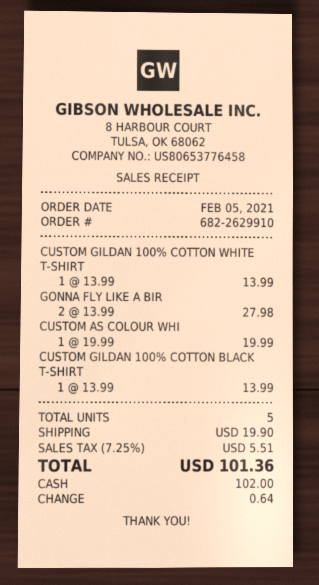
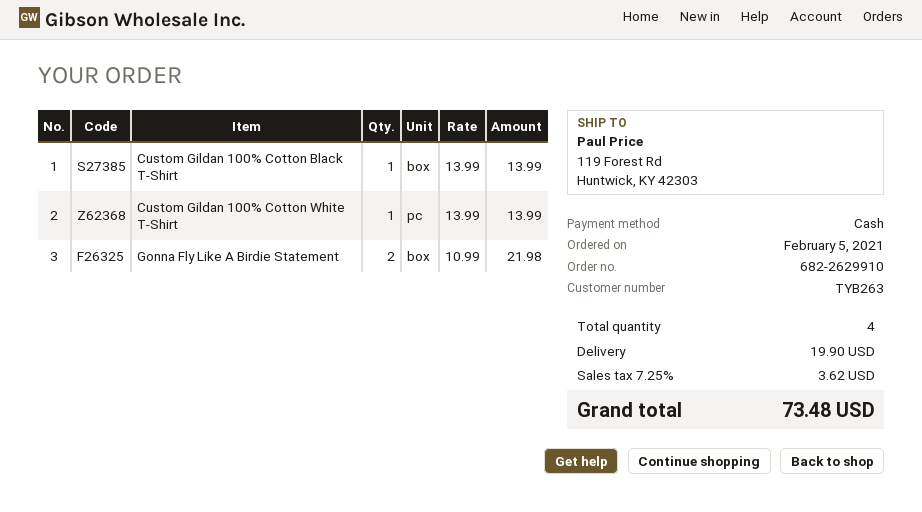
GONNA FLY LIKE A BIR: 2 x 13.99 = 27.98 -> 2 x 10.99 = 21.98
CUSTOM AS COLOUR WHI: 1 x 19.99 = 19.99 -> none
total quantity: 5 -> 4
tax: 7.25% = 5.51 -> 7.25% = 3.62
total: 101.36 -> 73.48

